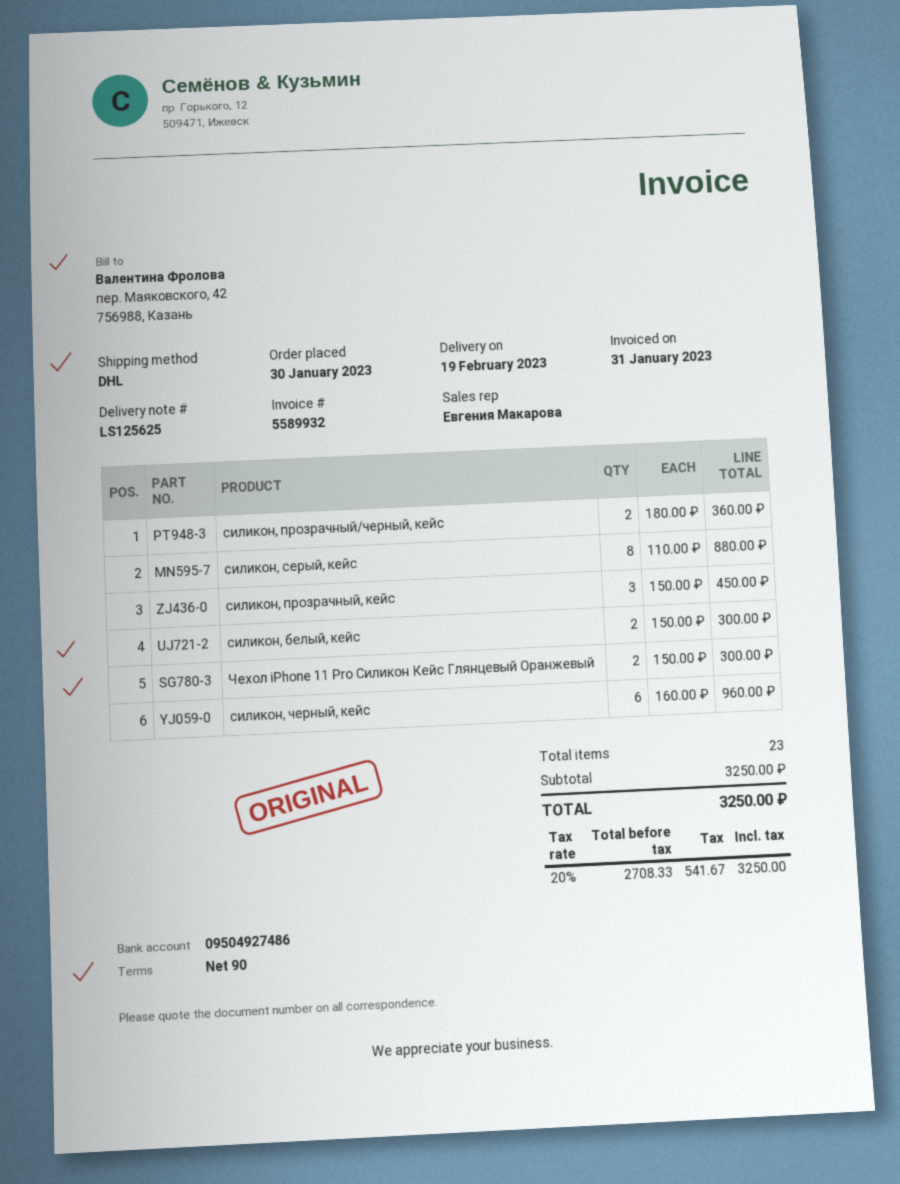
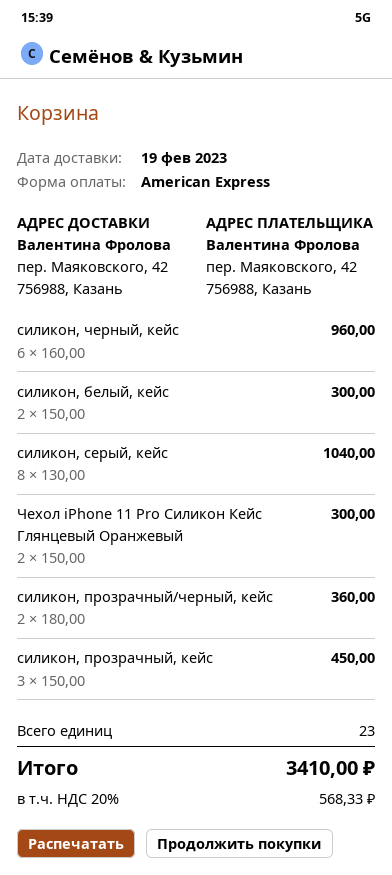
силикон, серый, кейс: 8 x 110.00 = 880.00 -> 8 x 130.00 = 1040.00
tax: 20% = 541.67 -> 20% = 568.33
total: 3250.00 -> 3410.00

